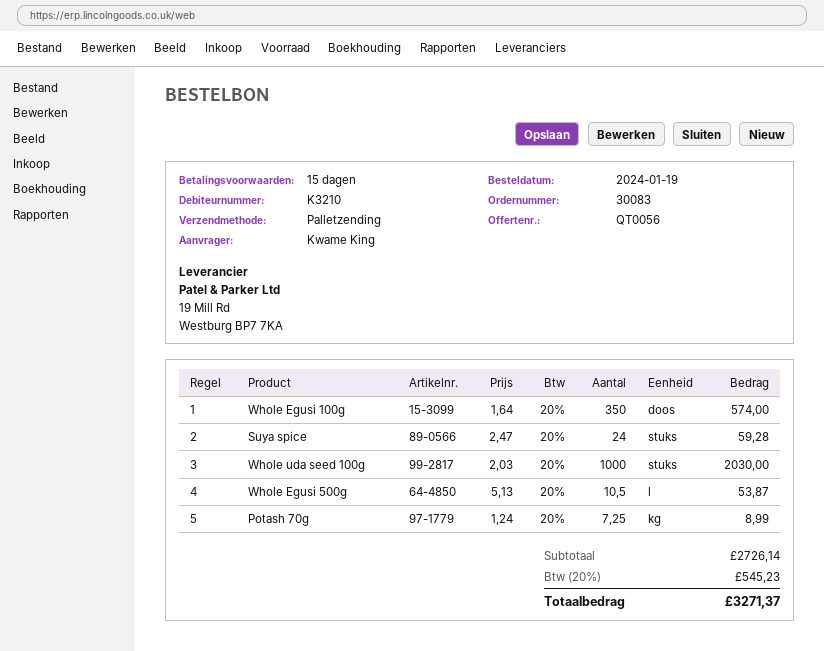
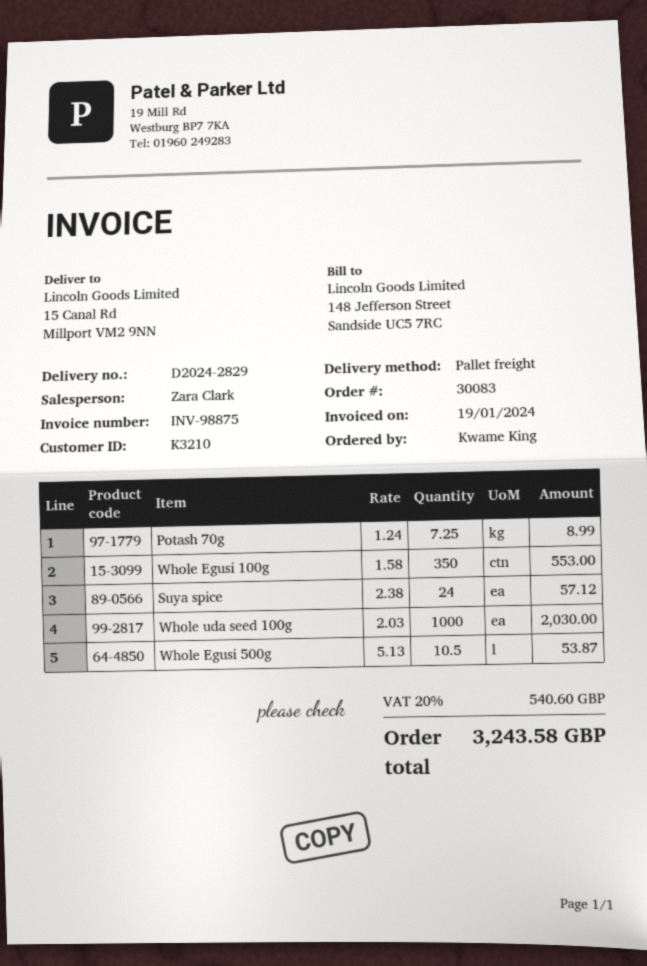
Whole Egusi 100g: 350 x 1.64 = 574.00 -> 350 x 1.58 = 553.00
Suya spice: 24 x 2.47 = 59.28 -> 24 x 2.38 = 57.12
tax: 20% = 545.23 -> 20% = 540.60
total: 3271.37 -> 3243.58

